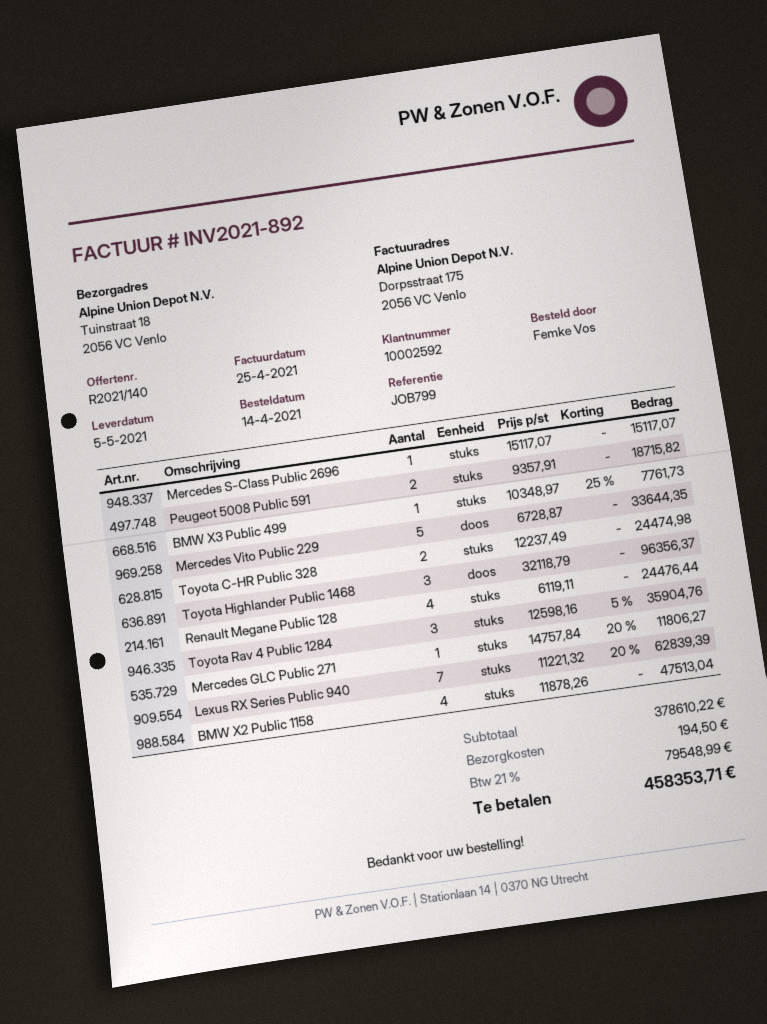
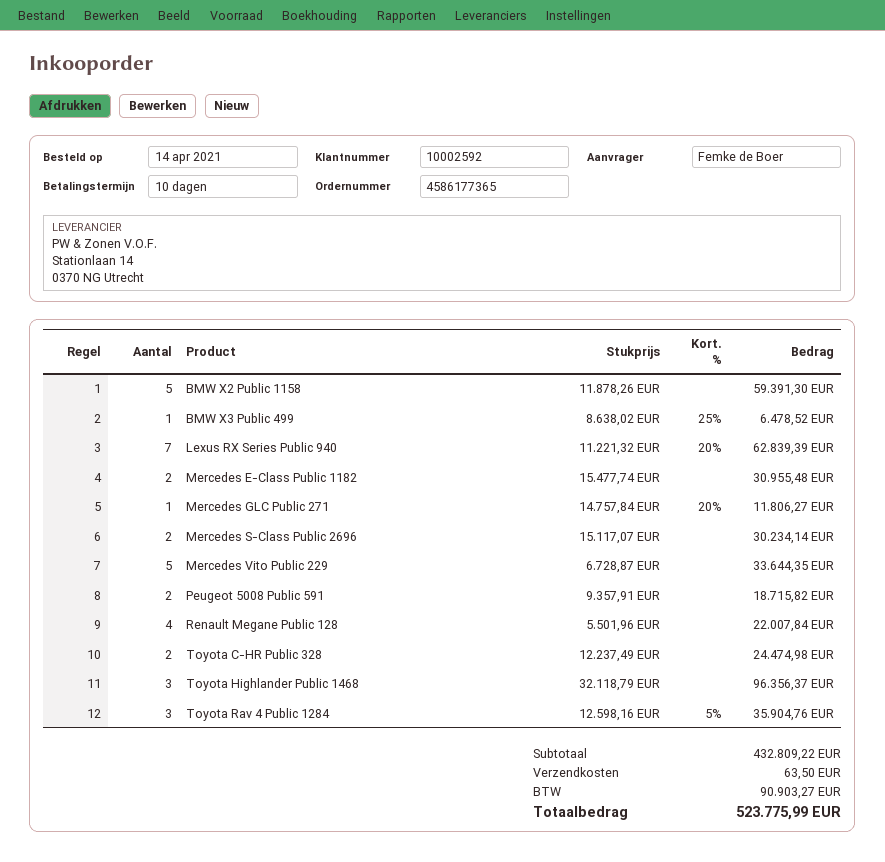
ordered by: Femke Vos -> Femke de Boer
Mercedes S-Class Public 2696: 1 x 15117.07 = 15117.07 -> 2 x 15117.07 = 30234.14
BMW X3 Public 499: 1 x 10348.97 - 25% = 7761.73 -> 1 x 8638.02 - 25% = 6478.52
Renault Megane Public 128: 4 x 6119.11 = 24476.44 -> 4 x 5501.96 = 22007.84
BMW X2 Public 1158: 4 x 11878.26 = 47513.04 -> 5 x 11878.26 = 59391.30
Mercedes E-Class Public 1182: none -> 2 x 15477.74 = 30955.48
subtotal: 378610.22 -> 432809.22
shipping: 194.50 -> 63.50
tax: 79548.99 -> 90903.27
total: 458353.71 -> 523775.99

